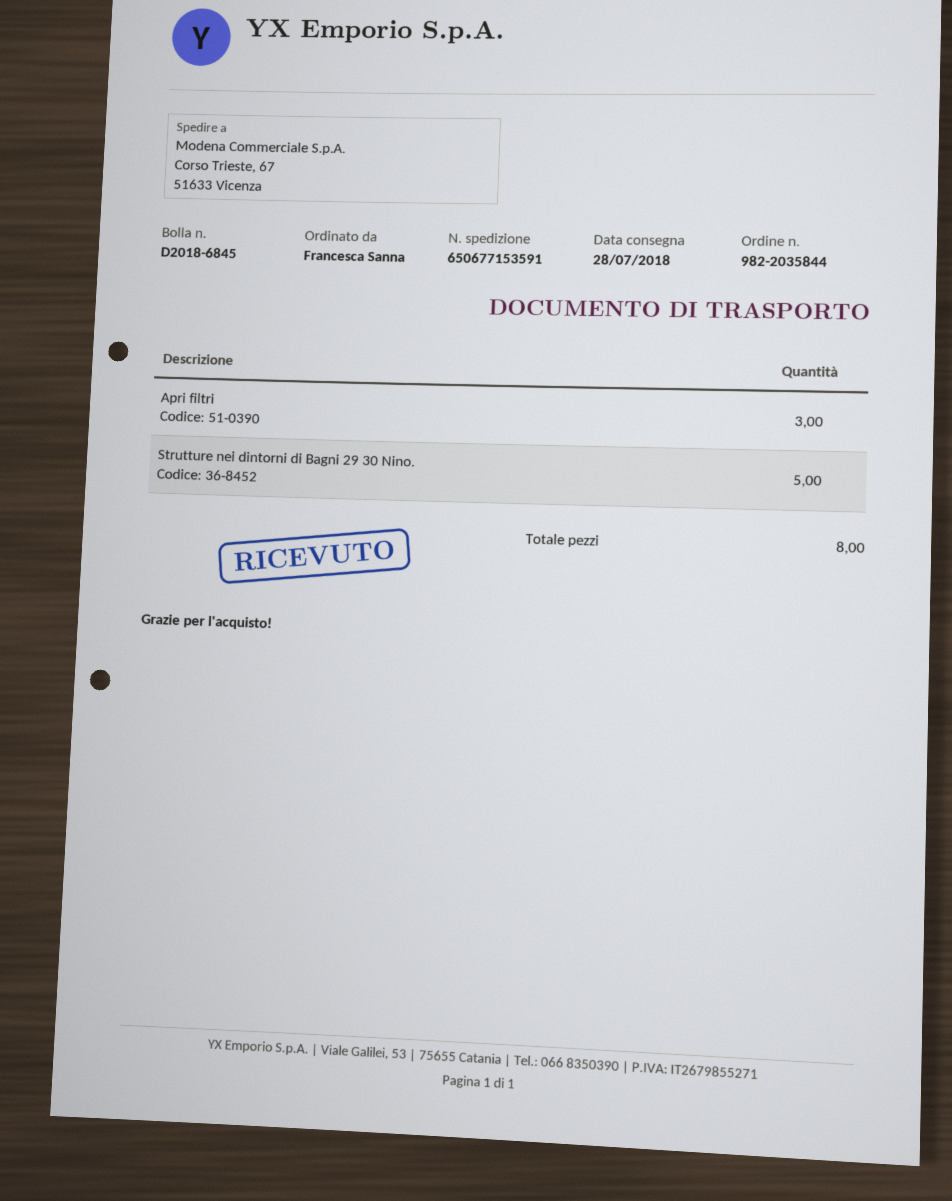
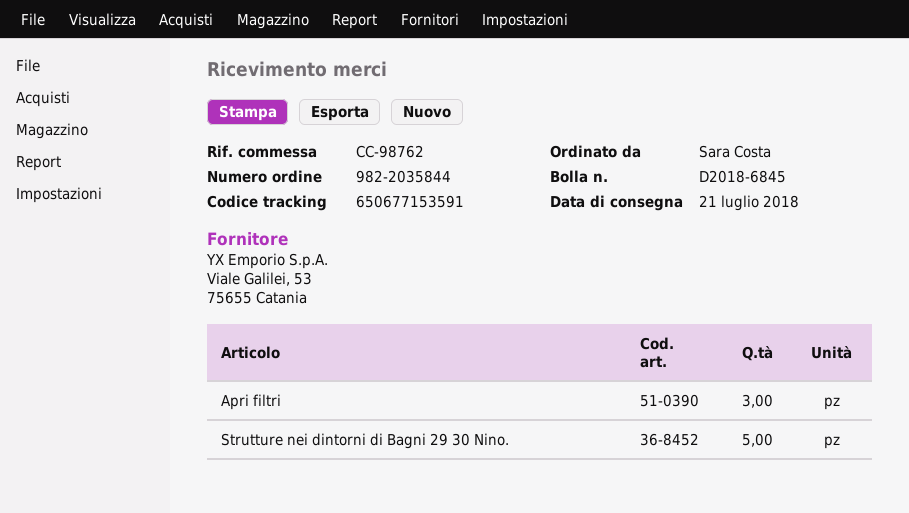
delivery date: 2018-07-28 -> 2018-07-21
ordered by: Francesca Sanna -> Sara Costa

